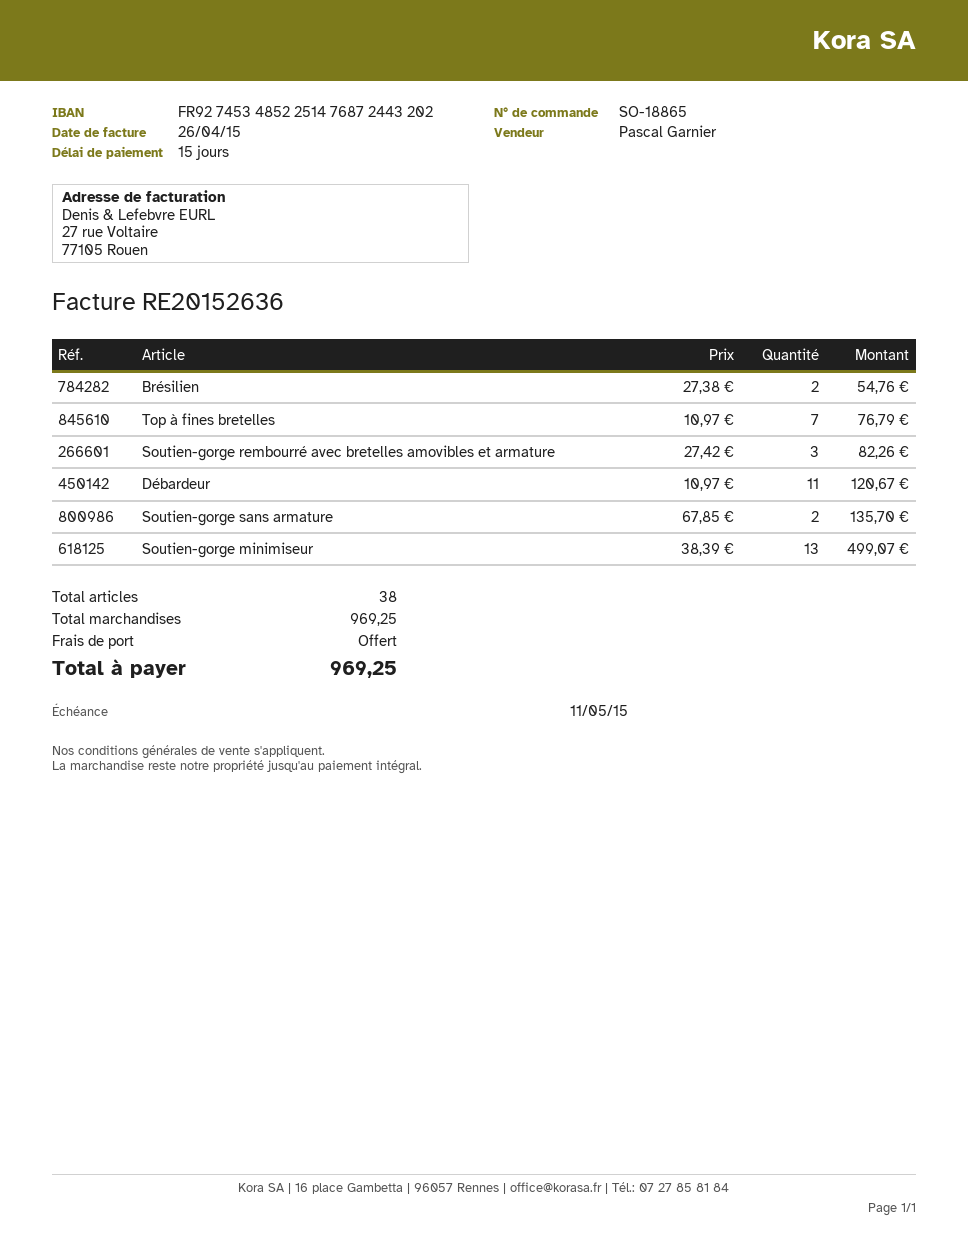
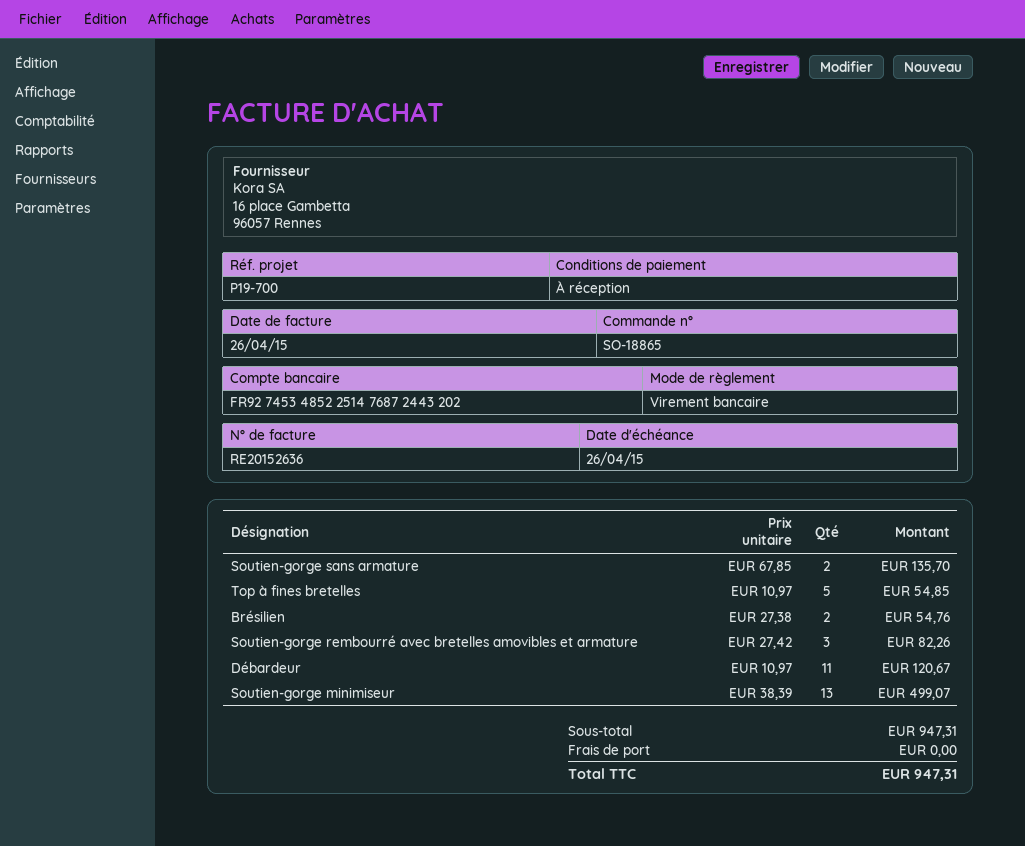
payment terms: 15 days -> on receipt
due date: 2015-05-11 -> 2015-04-26
Top à fines bretelles: 7 x 10.97 = 76.79 -> 5 x 10.97 = 54.85
subtotal: 969.25 -> 947.31
total: 969.25 -> 947.31

